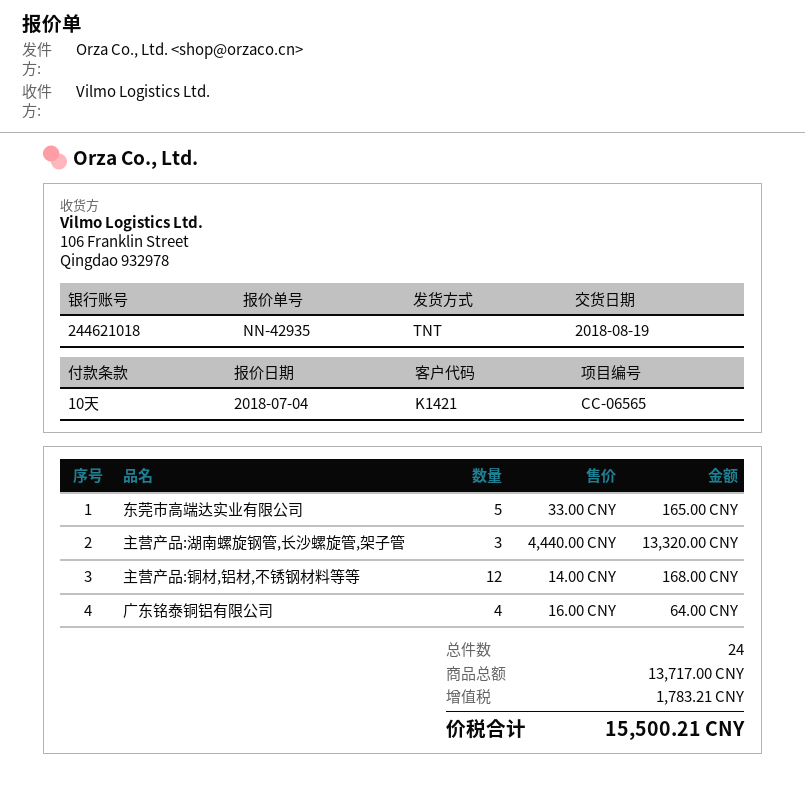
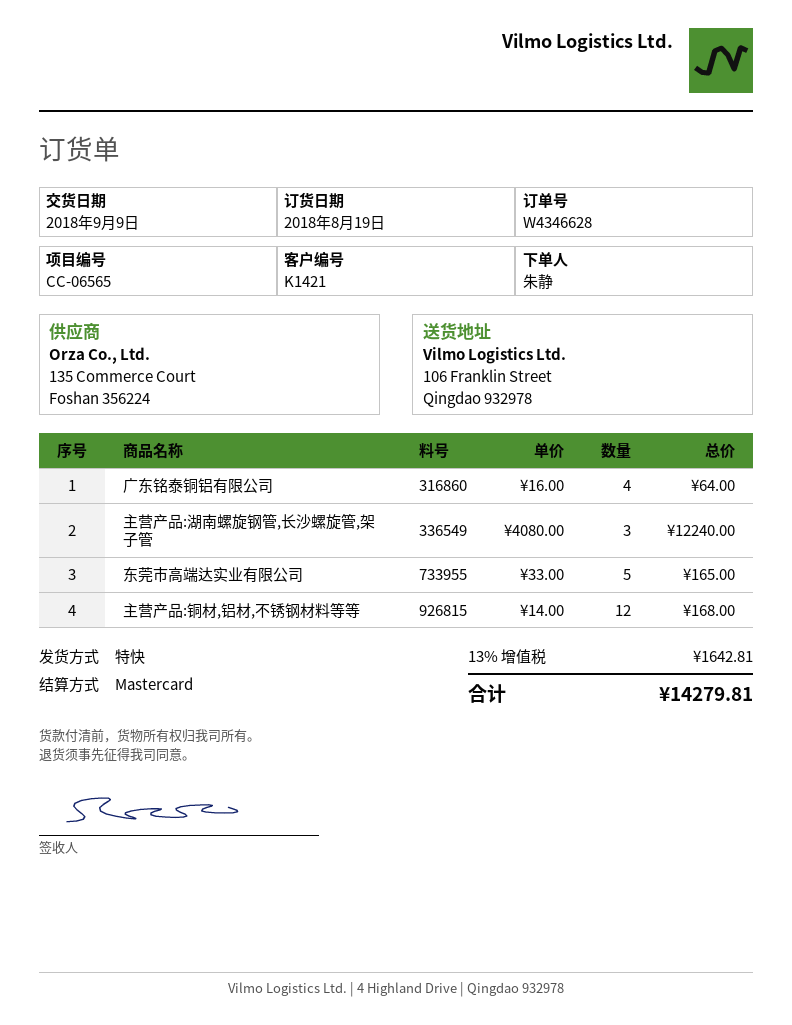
delivery date: 2018-08-19 -> 2018-09-09
shipping method: TNT -> express
主营产品:湖南螺旋钢管,长沙螺旋管,架子管: 3 x 4440.00 = 13320.00 -> 3 x 4080.00 = 12240.00
tax: 1783.21 -> 1642.81
total: 15500.21 -> 14279.81

